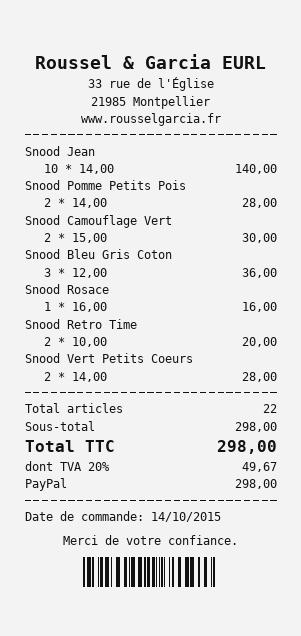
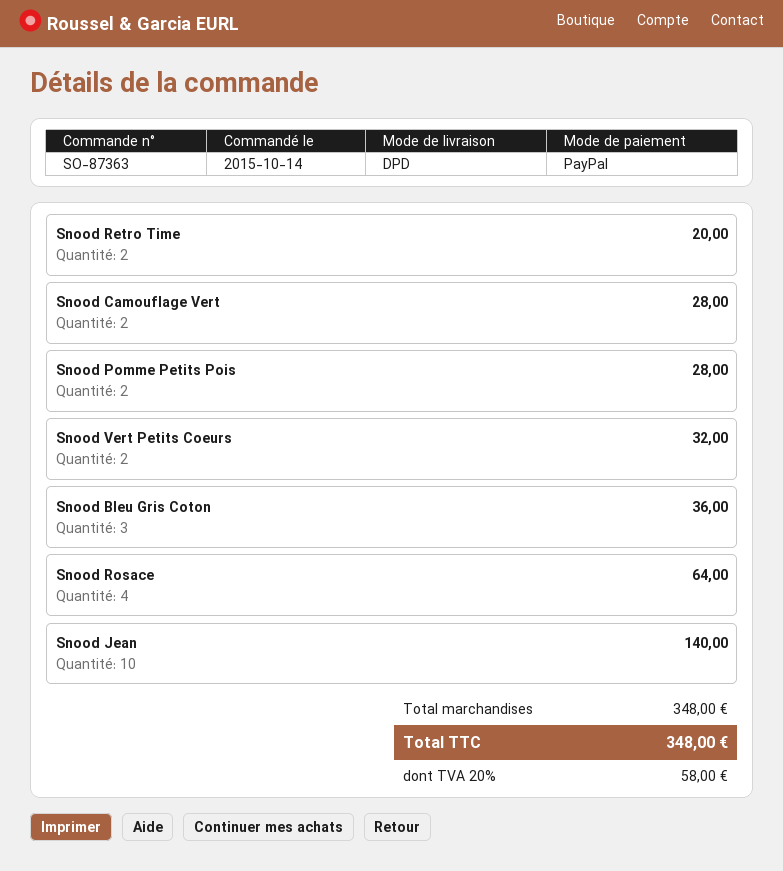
Snood Camouflage Vert: 2 for 30.00 -> 2 for 28.00
Snood Rosace: 1 for 16.00 -> 4 for 64.00
Snood Vert Petits Coeurs: 2 for 28.00 -> 2 for 32.00
subtotal: 298.00 -> 348.00
tax: 20% = 49.67 -> 20% = 58.00
total: 298.00 -> 348.00

